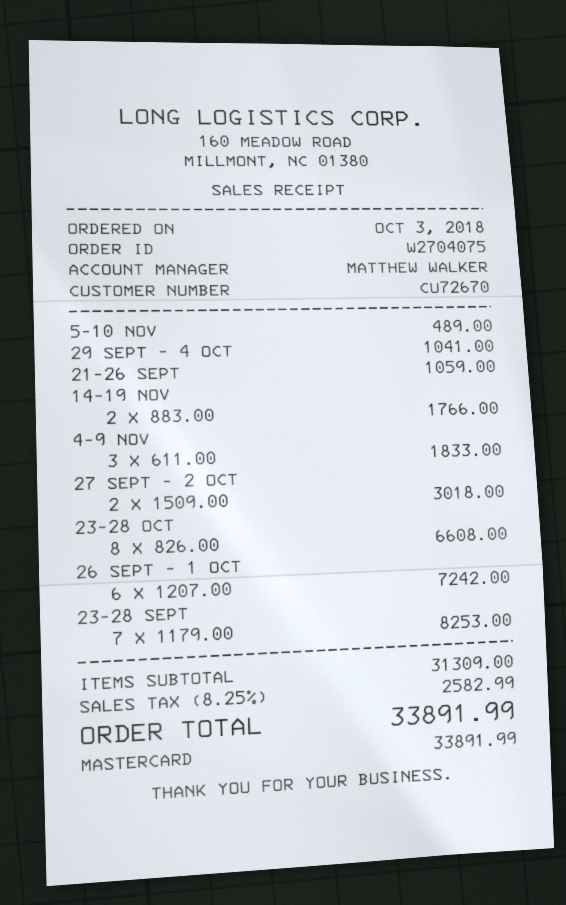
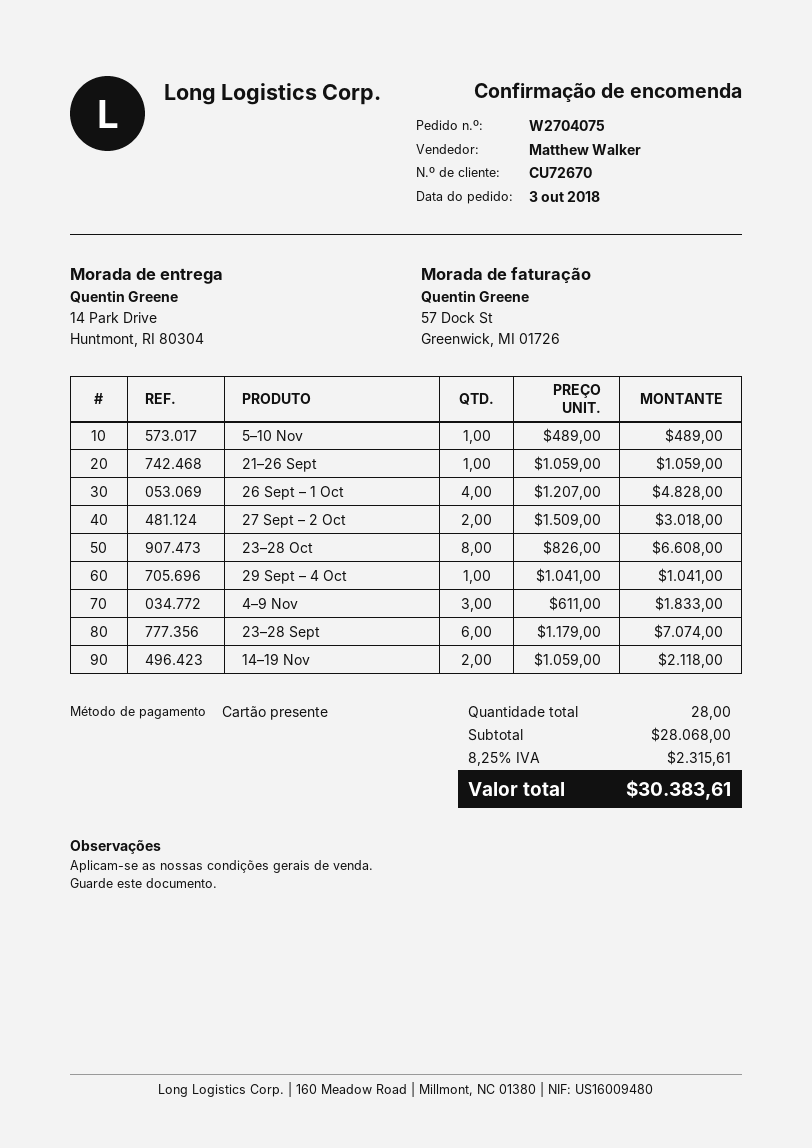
payment method: Mastercard -> gift card
14–19 NOV: 2 x 883.00 = 1766.00 -> 2 x 1059.00 = 2118.00
26 SEPT – 1 OCT: 6 x 1207.00 = 7242.00 -> 4 x 1207.00 = 4828.00
23–28 SEPT: 7 x 1179.00 = 8253.00 -> 6 x 1179.00 = 7074.00
subtotal: 31309.00 -> 28068.00
tax: 8.25% = 2582.99 -> 8.25% = 2315.61
total: 33891.99 -> 30383.61

